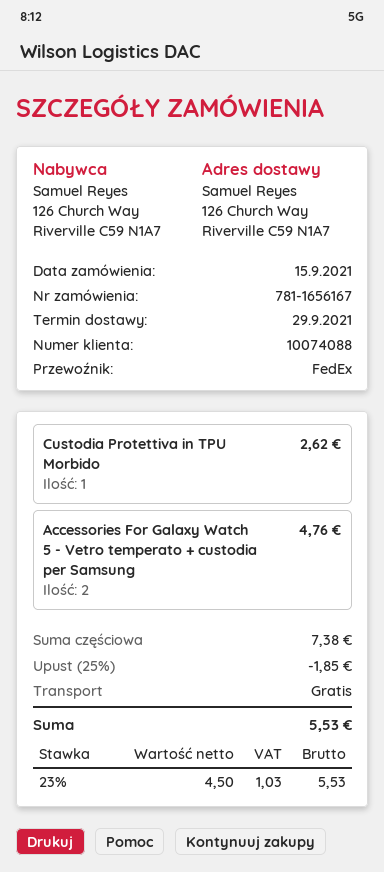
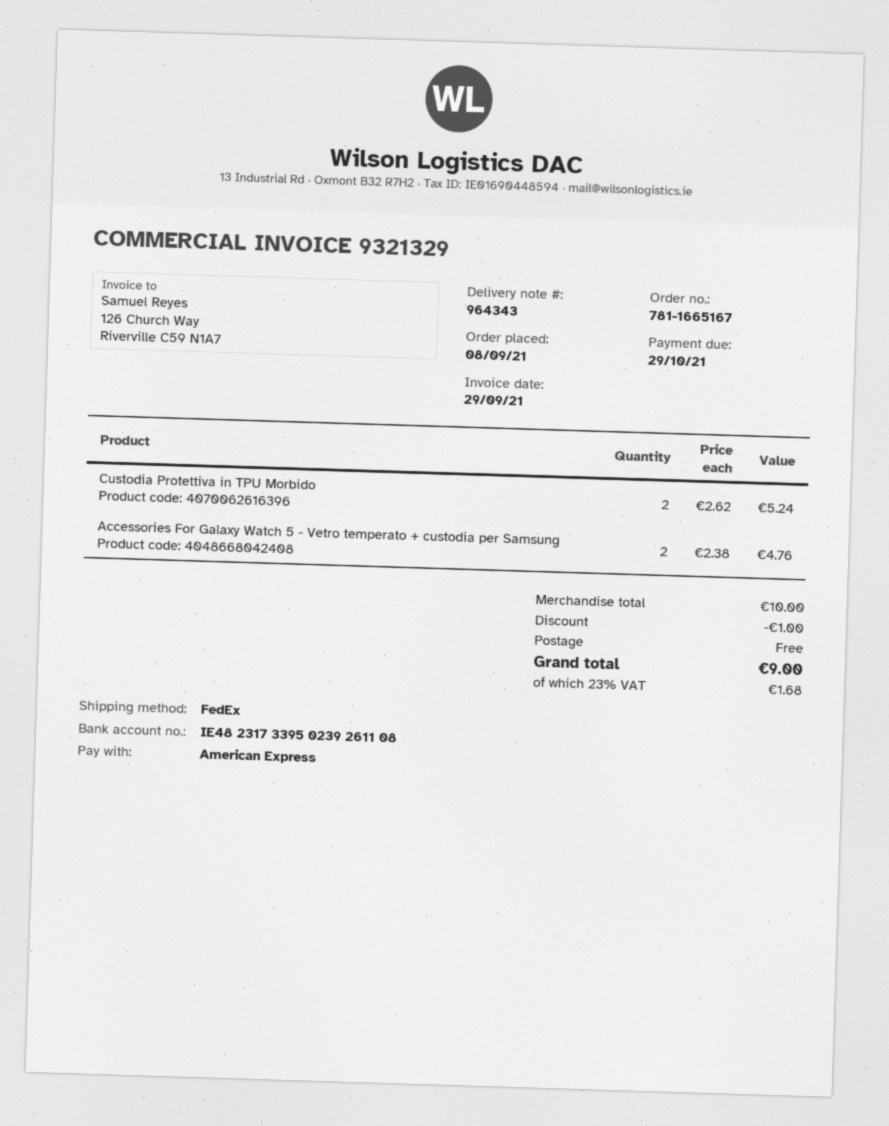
order number: 781-1656167 -> 781-1665167
order date: 2021-09-15 -> 2021-09-08
Custodia Protettiva in TPU Morbido: 1 for 2.62 -> 2 for 5.24
subtotal: 7.38 -> 10.00
discount: 1.85 -> 1.00
tax: 23% = 1.03 -> 23% = 1.68
total: 5.53 -> 9.00

